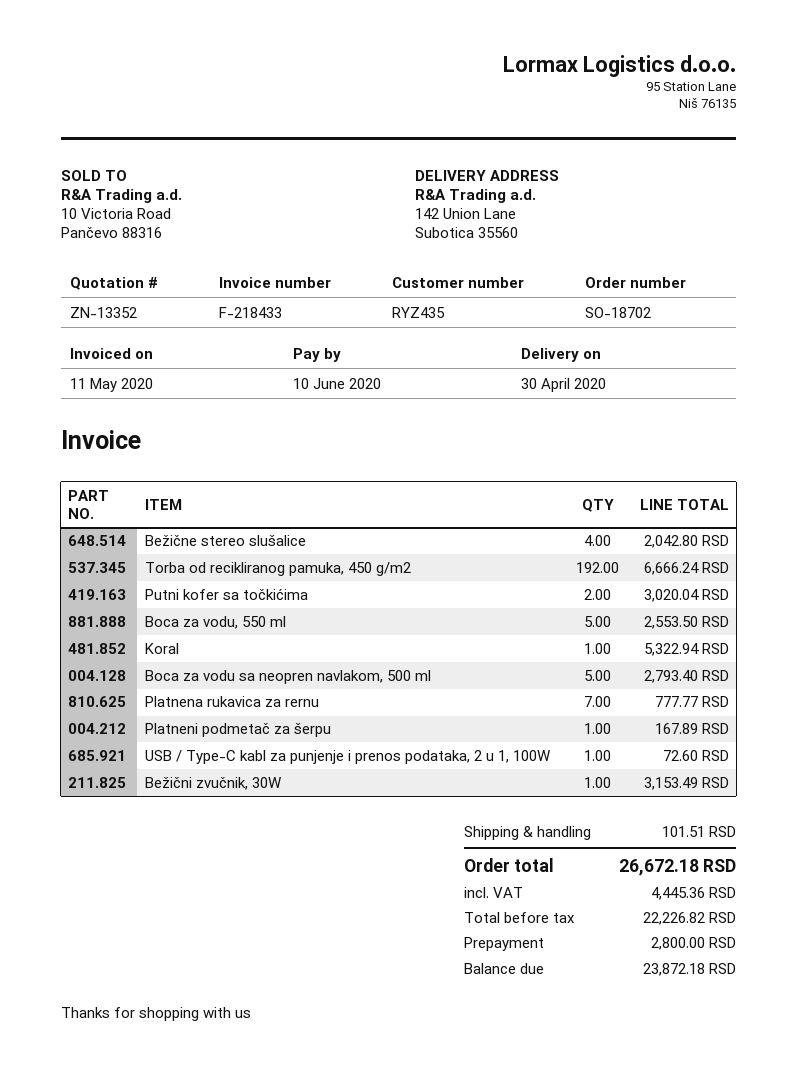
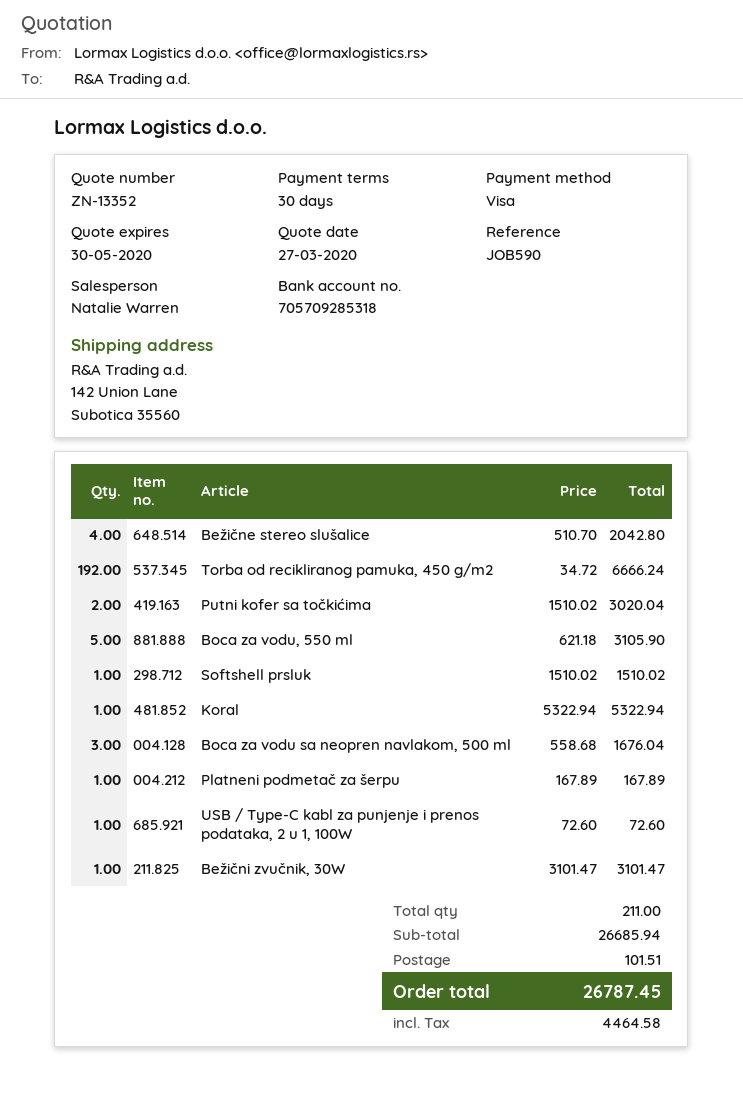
Boca za vodu, 550 ml: 5 for 2553.50 -> 5 for 3105.90
Boca za vodu sa neopren navlakom, 500 ml: 5 for 2793.40 -> 3 for 1676.04
Platnena rukavica za rernu: 7 for 777.77 -> none
Bežični zvučnik, 30W: 1 for 3153.49 -> 1 for 3101.47
Softshell prsluk: none -> 1 for 1510.02
tax: 4445.36 -> 4464.58
total: 26672.18 -> 26787.45

